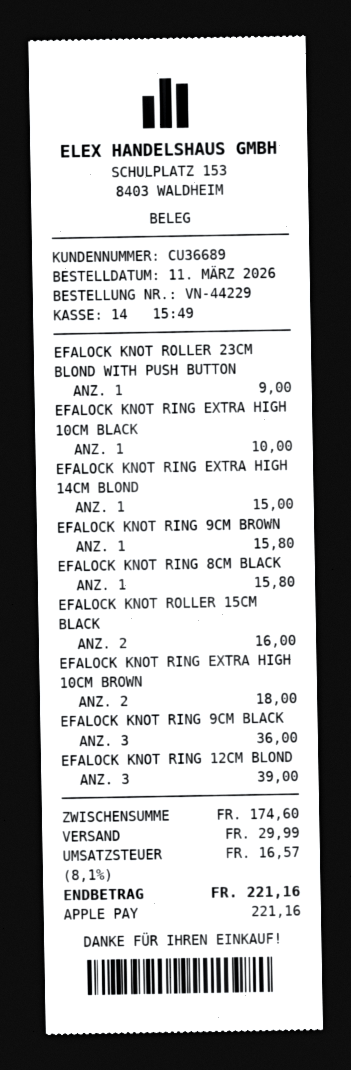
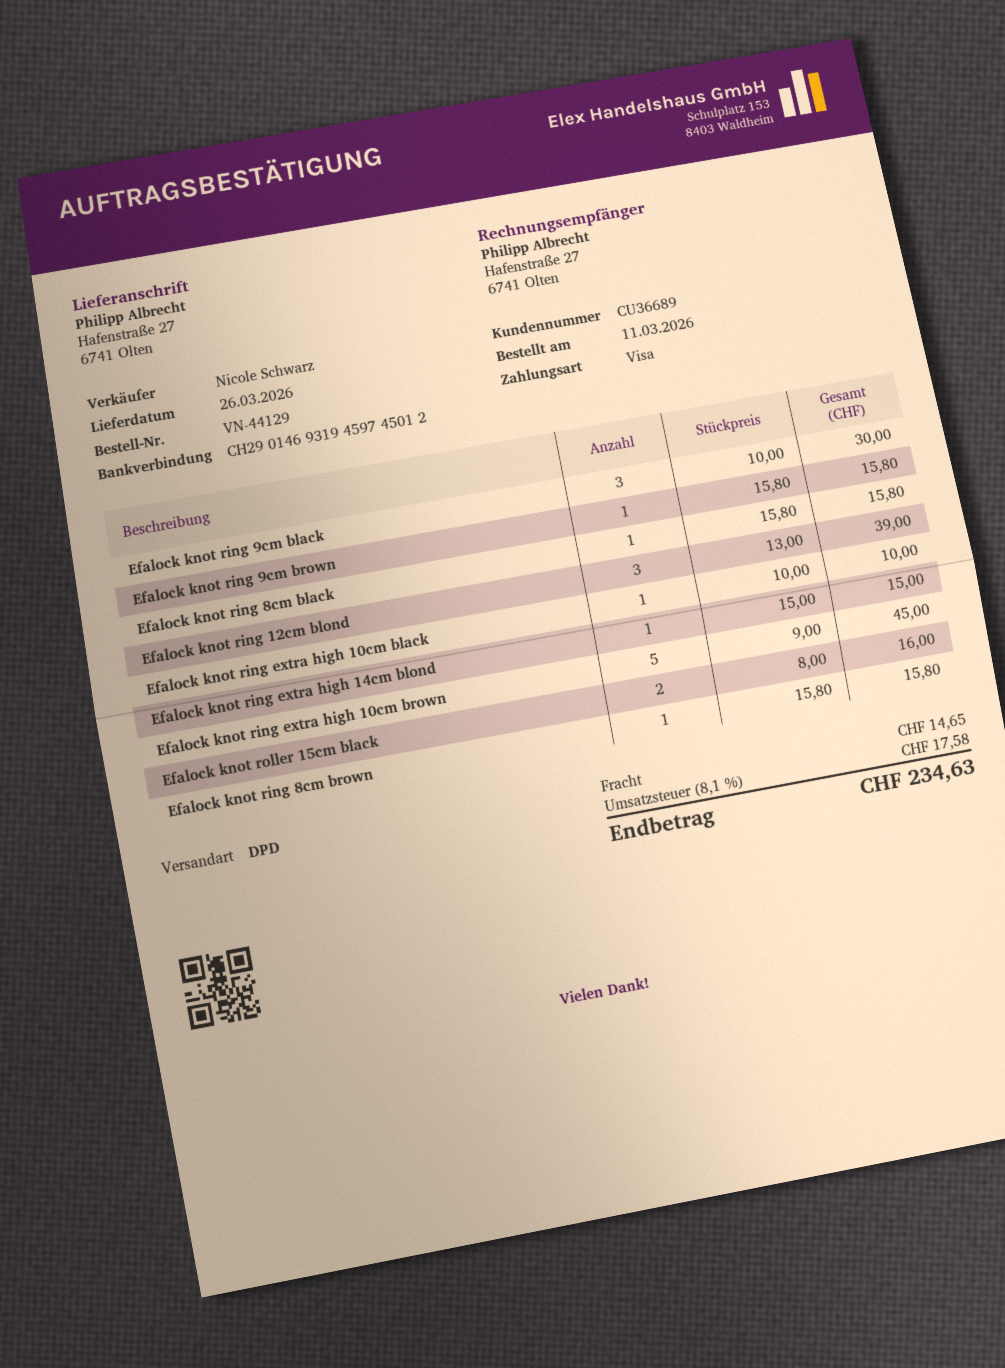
order number: VN-44229 -> VN-44129
payment method: Apple Pay -> Visa
EFALOCK KNOT ROLLER 23CM BLOND WITH PUSH BUTTON: 1 for 9.00 -> none
EFALOCK KNOT RING EXTRA HIGH 10CM BROWN: 2 for 18.00 -> 5 for 45.00
EFALOCK KNOT RING 9CM BLACK: 3 for 36.00 -> 3 for 30.00
Efalock knot ring 8cm brown: none -> 1 for 15.80
shipping: 29.99 -> 14.65
tax: 8.1% = 16.57 -> 8.1% = 17.58
total: 221.16 -> 234.63

